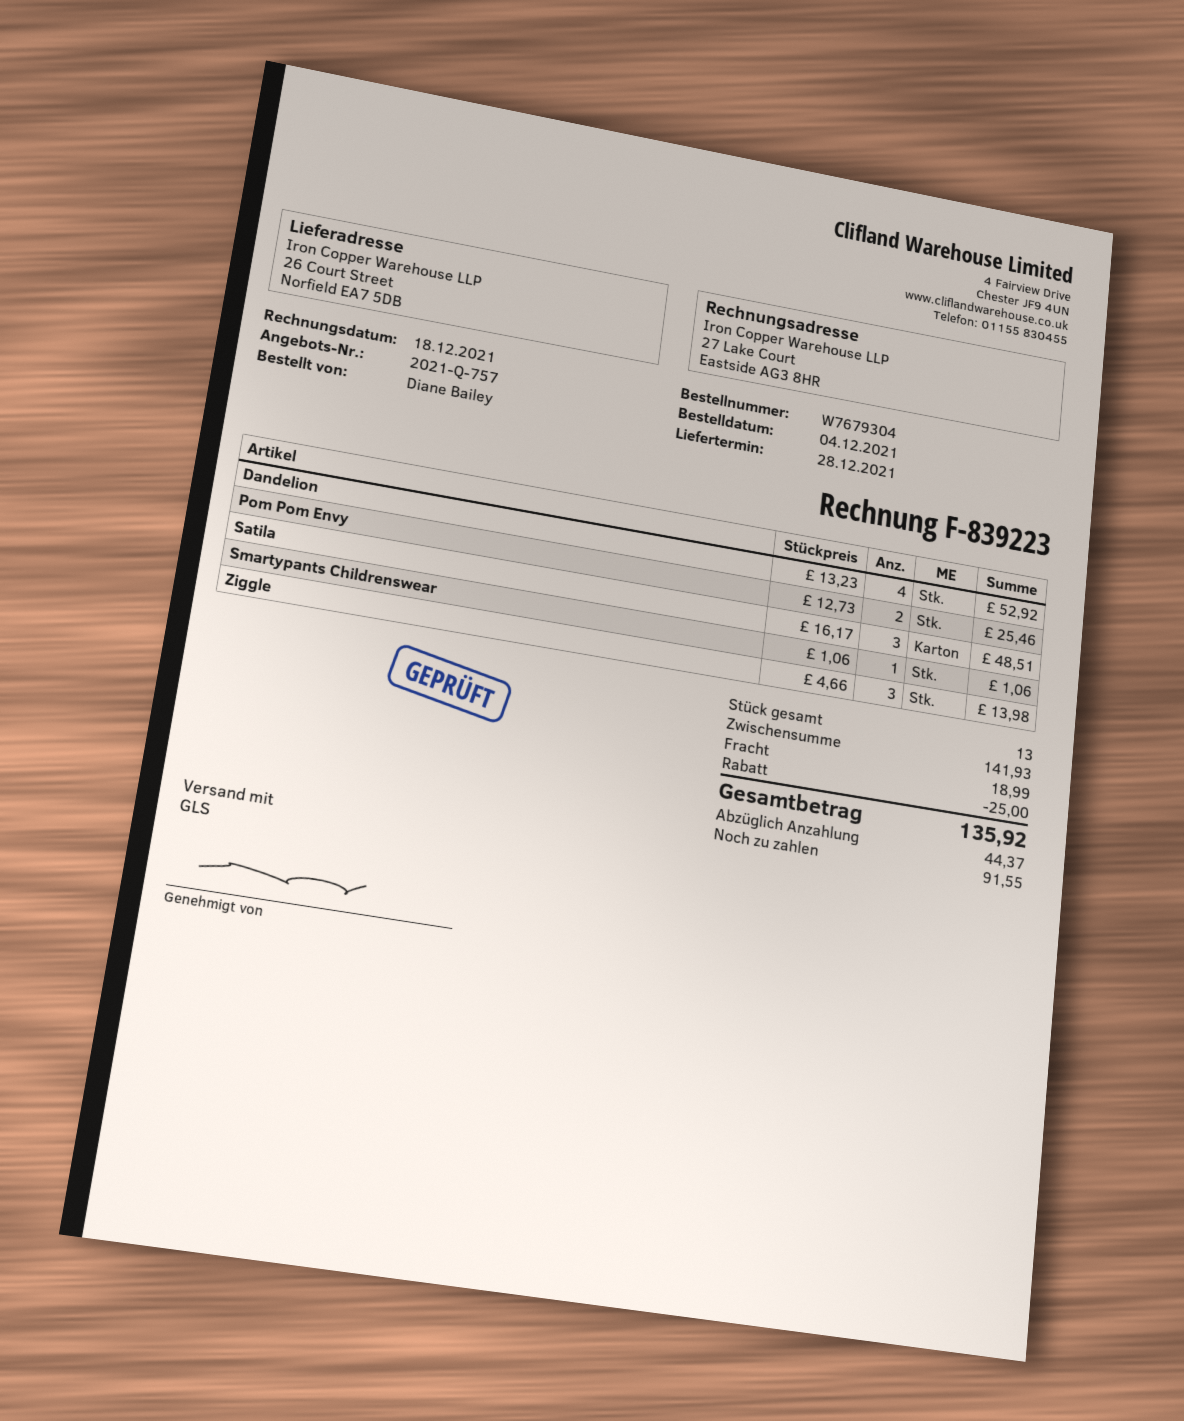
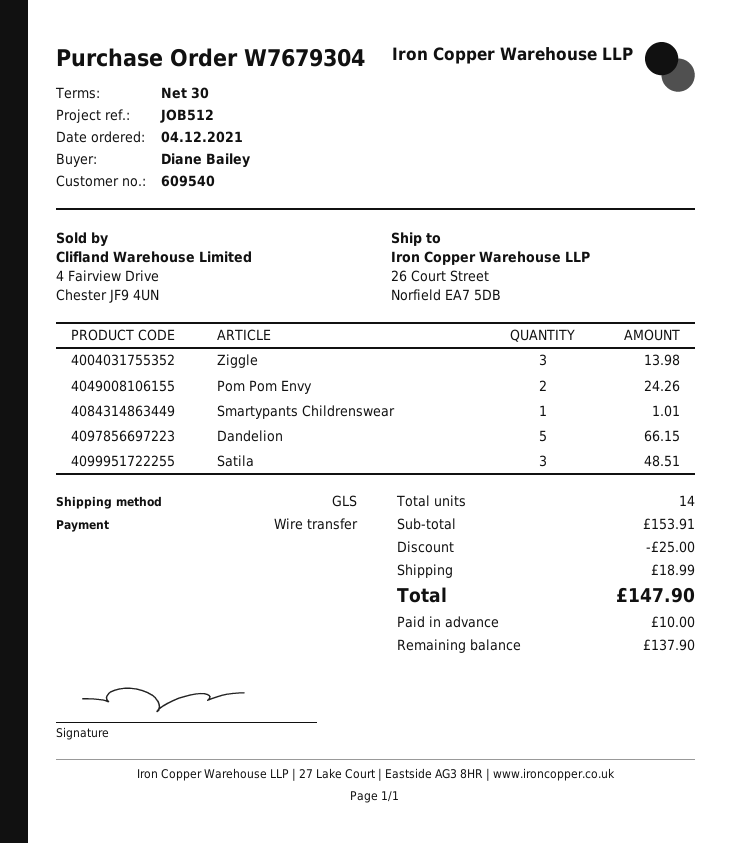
Dandelion: 4 for 52.92 -> 5 for 66.15
Pom Pom Envy: 2 for 25.46 -> 2 for 24.26
Smartypants Childrenswear: 1 for 1.06 -> 1 for 1.01
total quantity: 13 -> 14
subtotal: 141.93 -> 153.91
total: 135.92 -> 147.90
deposit: 44.37 -> 10.00
balance: 91.55 -> 137.90

